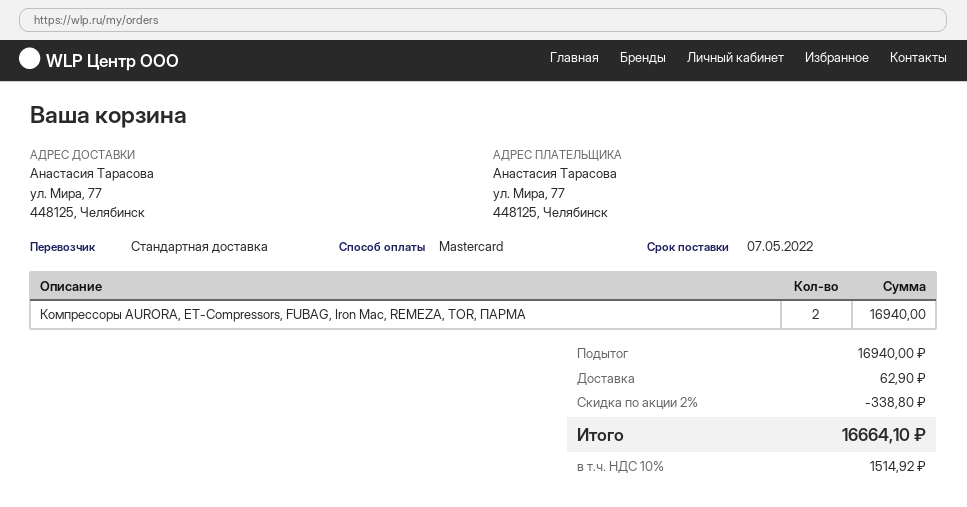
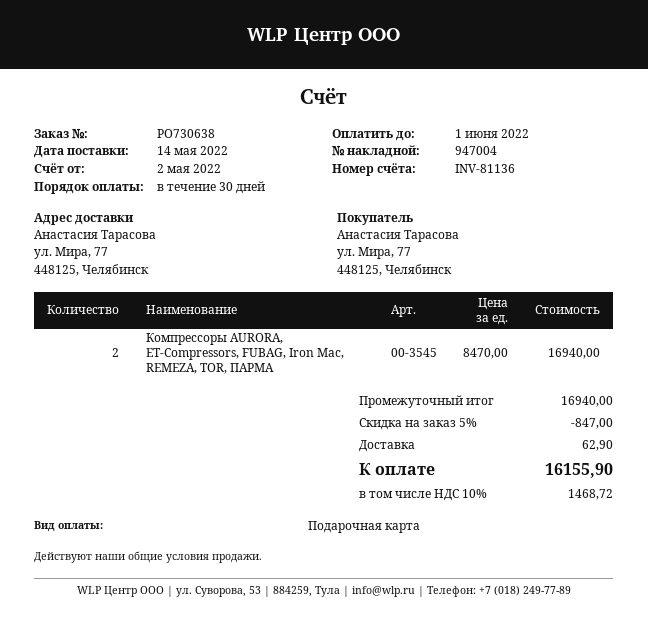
delivery date: 2022-05-07 -> 2022-05-14
payment method: Mastercard -> gift card
discount: 2% = 338.80 -> 5% = 847.00
tax: 10% = 1514.92 -> 10% = 1468.72
total: 16664.10 -> 16155.90

